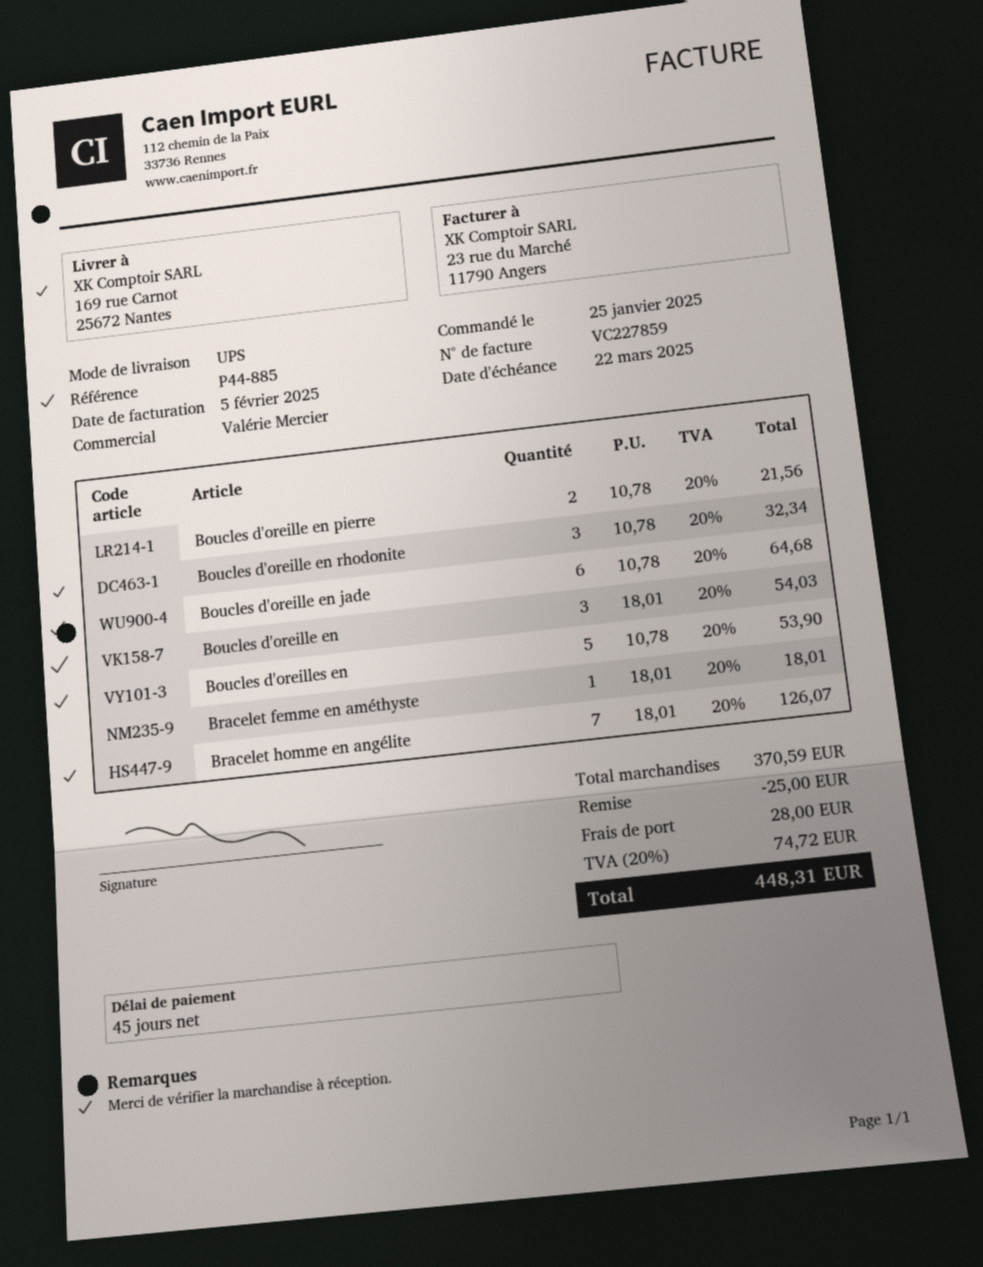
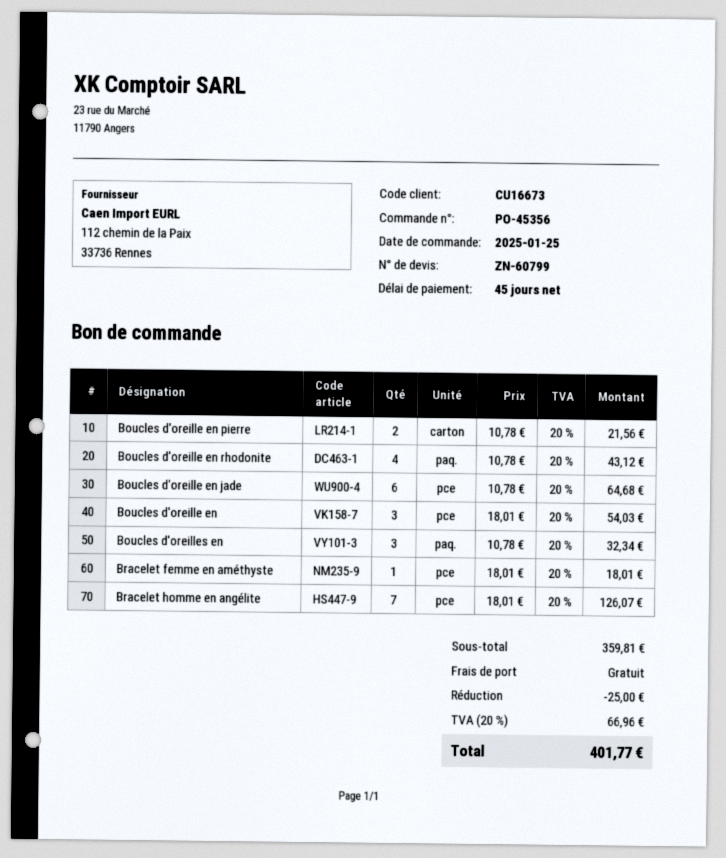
Boucles d'oreille en rhodonite: 3 x 10.78 = 32.34 -> 4 x 10.78 = 43.12
Boucles d'oreilles en: 5 x 10.78 = 53.90 -> 3 x 10.78 = 32.34
subtotal: 370.59 -> 359.81
shipping: 28.00 -> 0.00
tax: 20% = 74.72 -> 20% = 66.96
total: 448.31 -> 401.77

